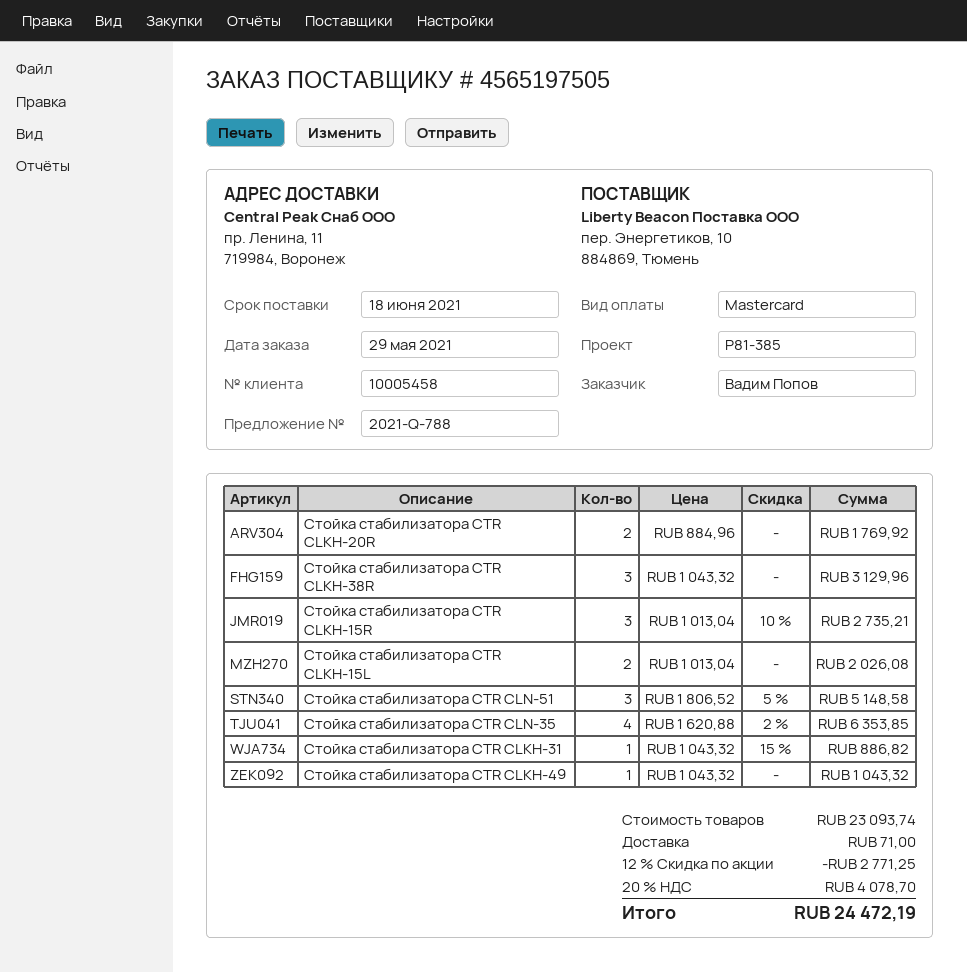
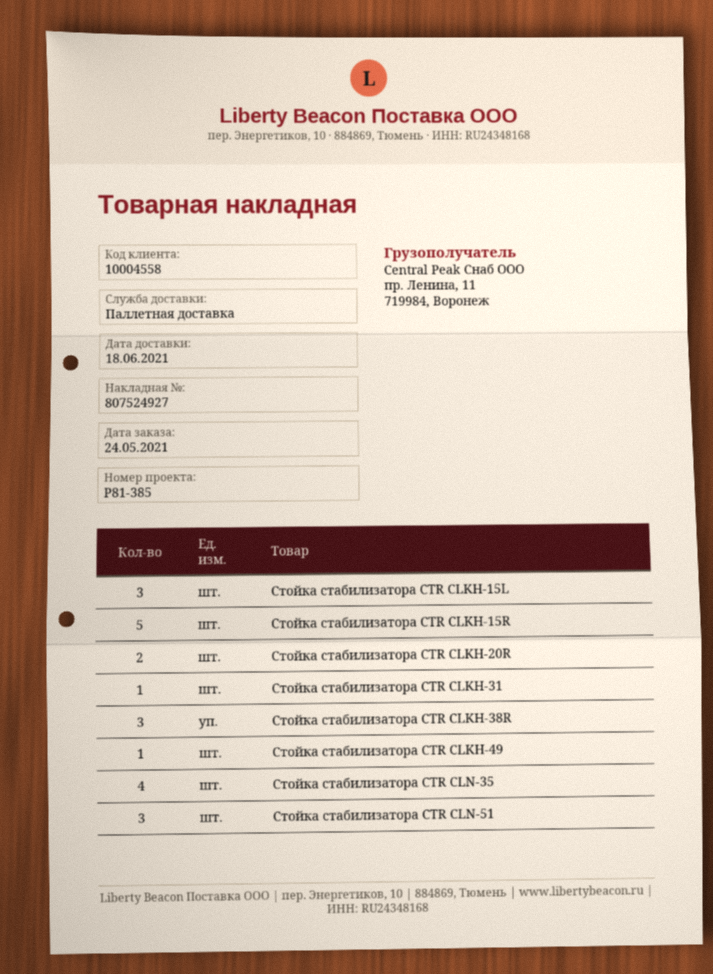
order date: 2021-05-29 -> 2021-05-24
customer number: 10005458 -> 10004558
Стойка стабилизатора CTR CLKH-15R: 3 -> 5
Стойка стабилизатора CTR CLKH-15L: 2 -> 3

